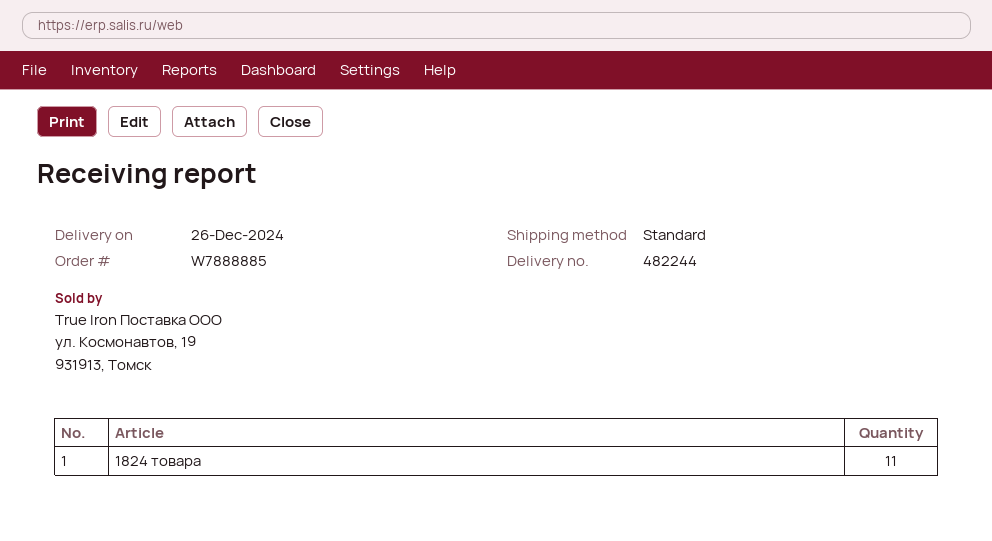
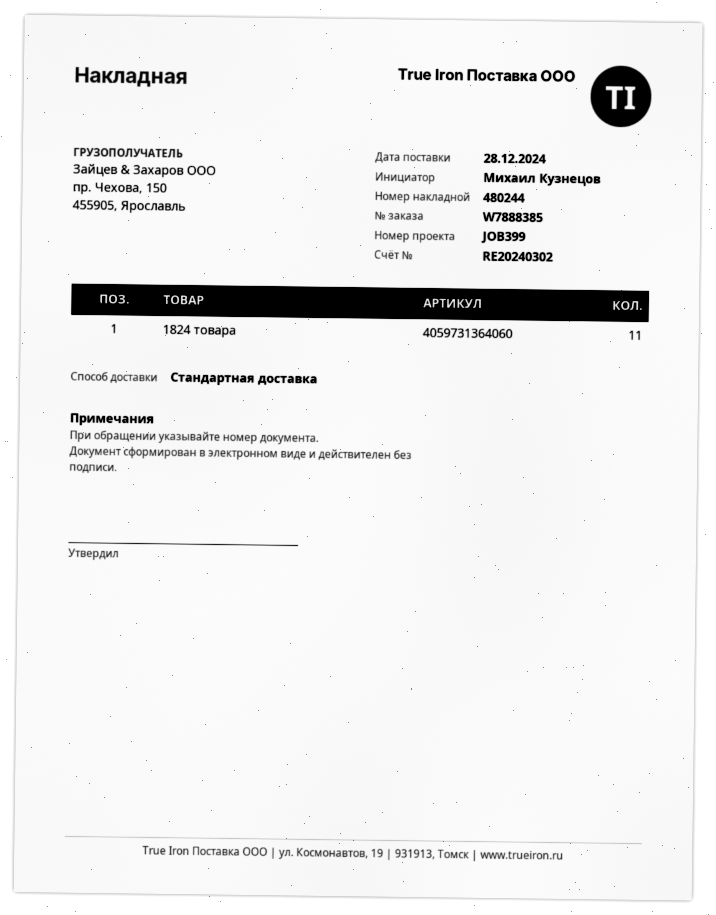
order number: W7888885 -> W7888385
delivery note number: 482244 -> 480244
delivery date: 2024-12-26 -> 2024-12-28

